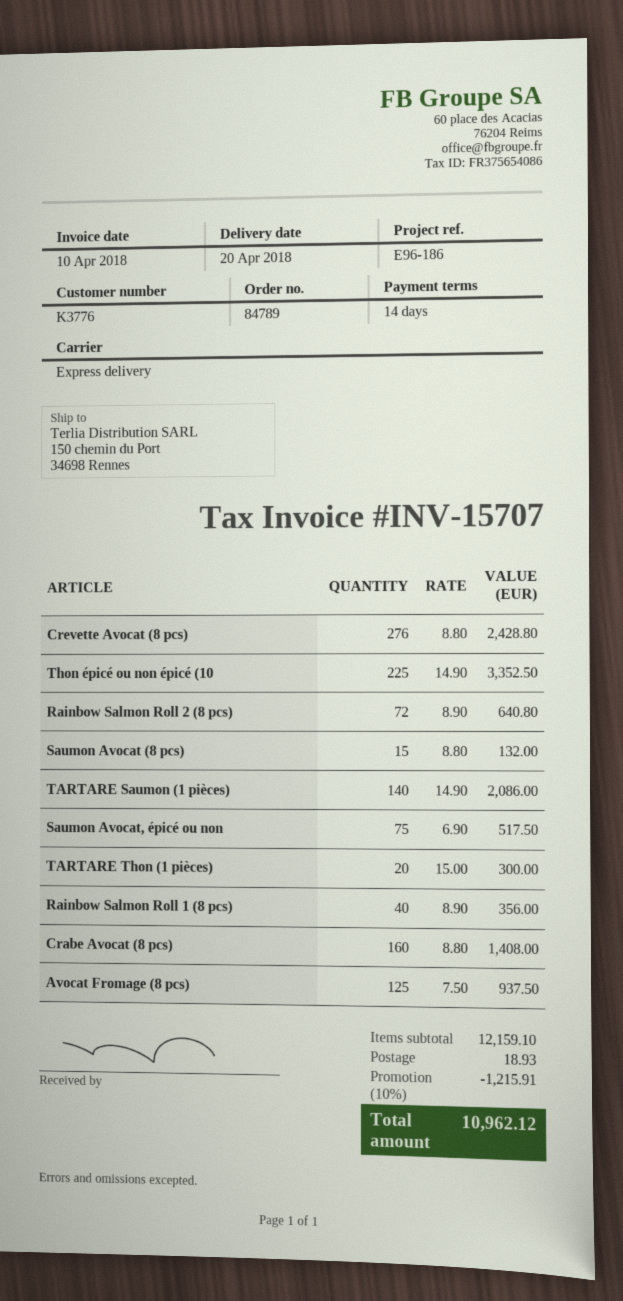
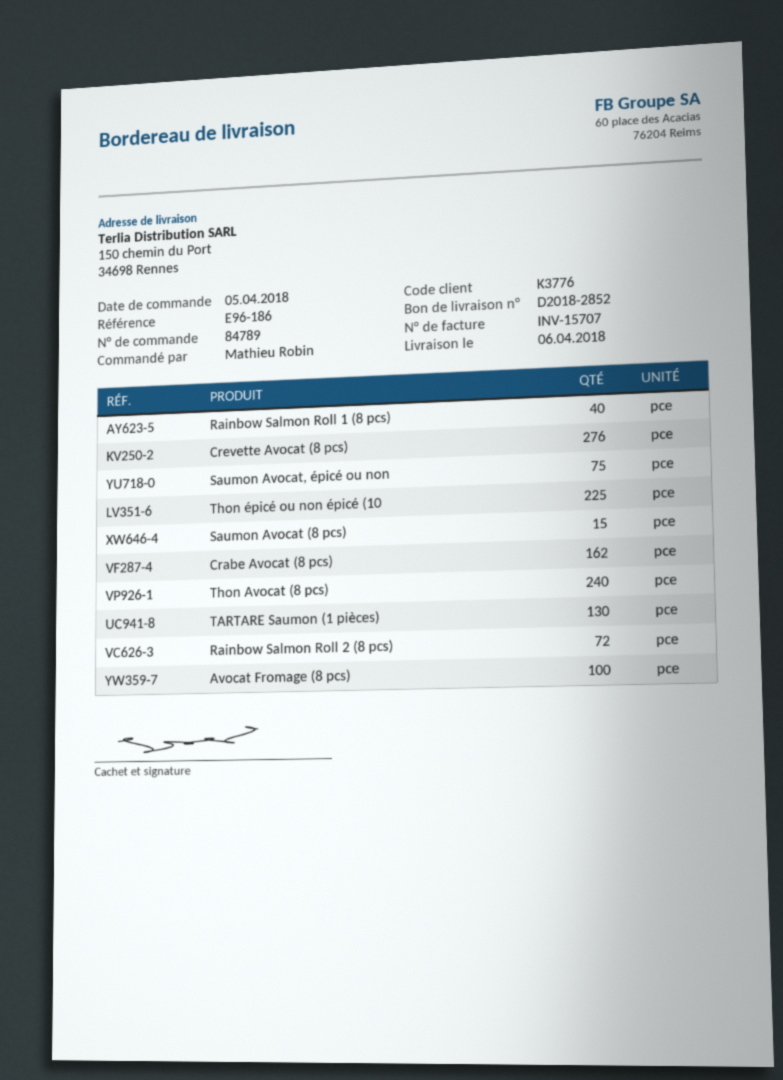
delivery date: 2018-04-20 -> 2018-04-06
TARTARE Saumon (1 pièces): 140 -> 130
TARTARE Thon (1 pièces): 20 -> none
Crabe Avocat (8 pcs): 160 -> 162
Avocat Fromage (8 pcs): 125 -> 100
Thon Avocat (8 pcs): none -> 240

